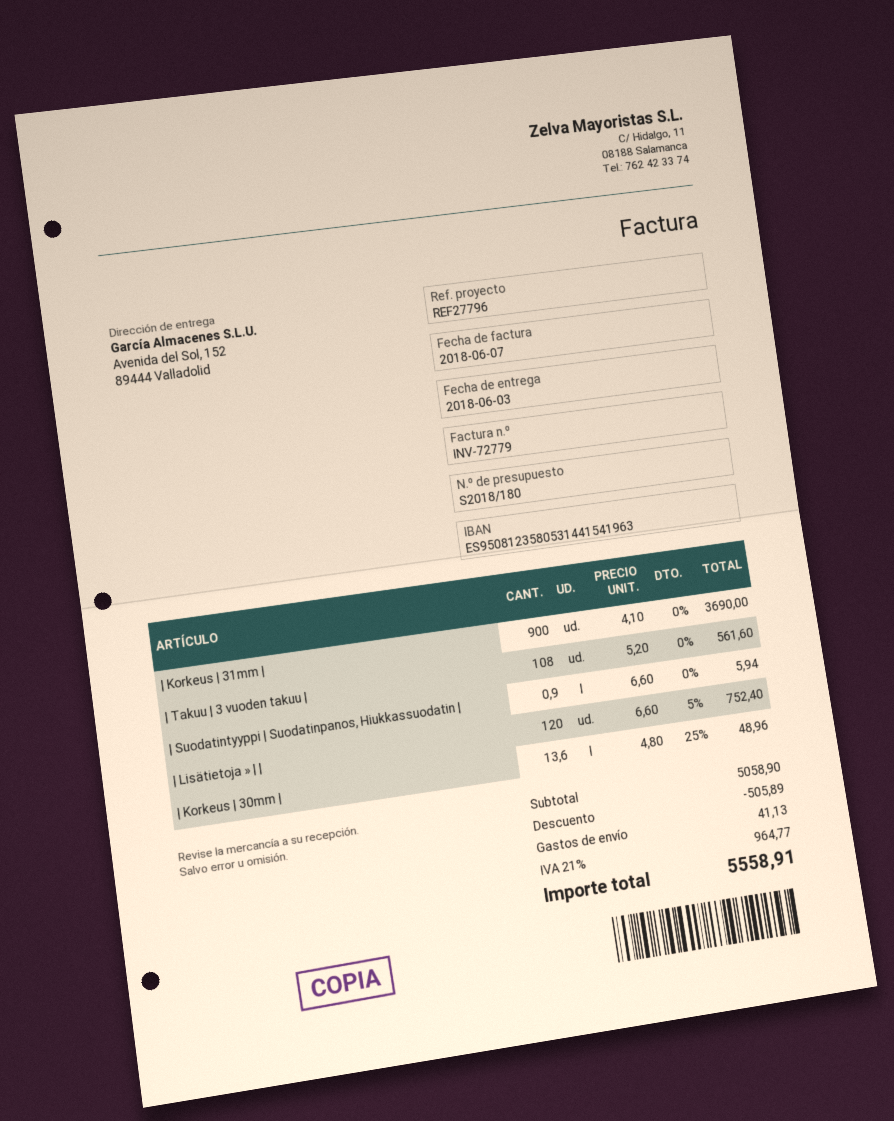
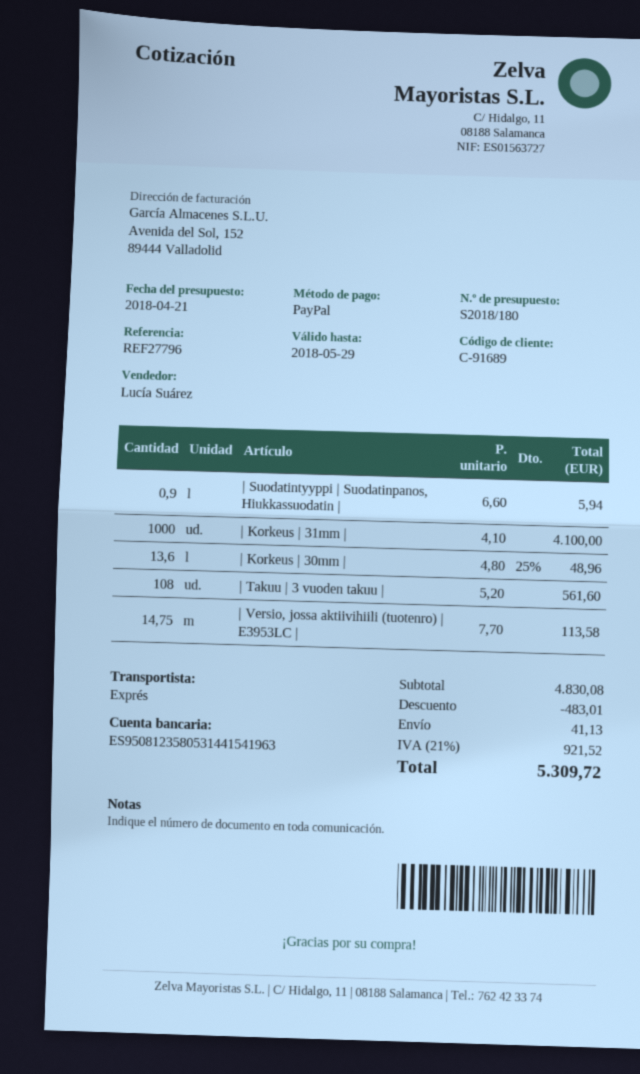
| Korkeus | 31mm |: 900 x 4.10 = 3690.00 -> 1000 x 4.10 = 4100.00
| Lisätietoja » | |: 120 x 6.60 - 5% = 752.40 -> none
| Versio, jossa aktiivihiili (tuotenro) | E3953LC |: none -> 14.75 x 7.70 = 113.58
subtotal: 5058.90 -> 4830.08
discount: 505.89 -> 483.01
tax: 21% = 964.77 -> 21% = 921.52
total: 5558.91 -> 5309.72

